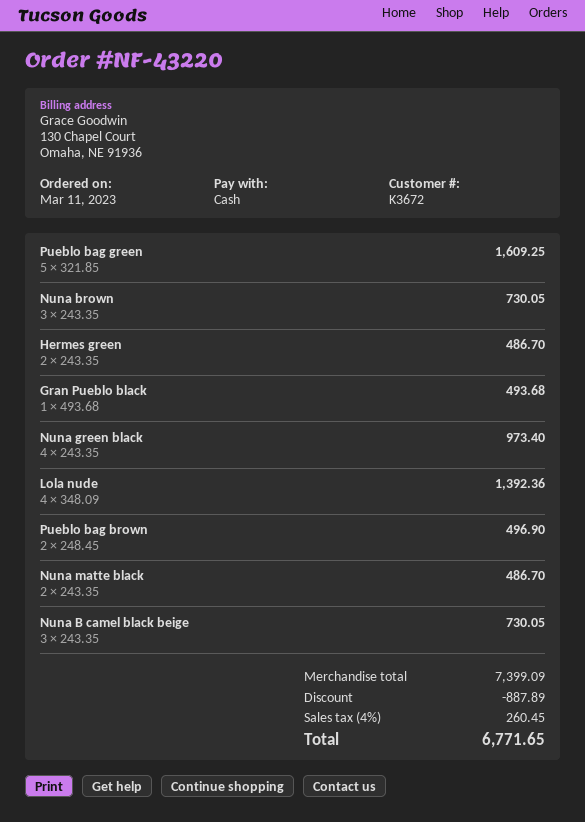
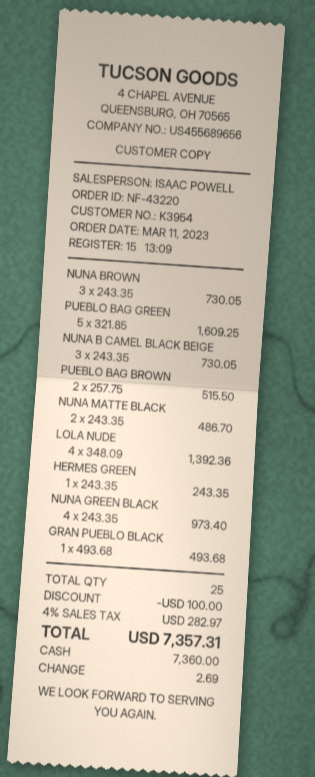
customer number: K3672 -> K3954
Hermes green: 2 x 243.35 = 486.70 -> 1 x 243.35 = 243.35
Pueblo bag brown: 2 x 248.45 = 496.90 -> 2 x 257.75 = 515.50
discount: 887.89 -> 100.00
tax: 4% = 260.45 -> 4% = 282.97
total: 6771.65 -> 7357.31

